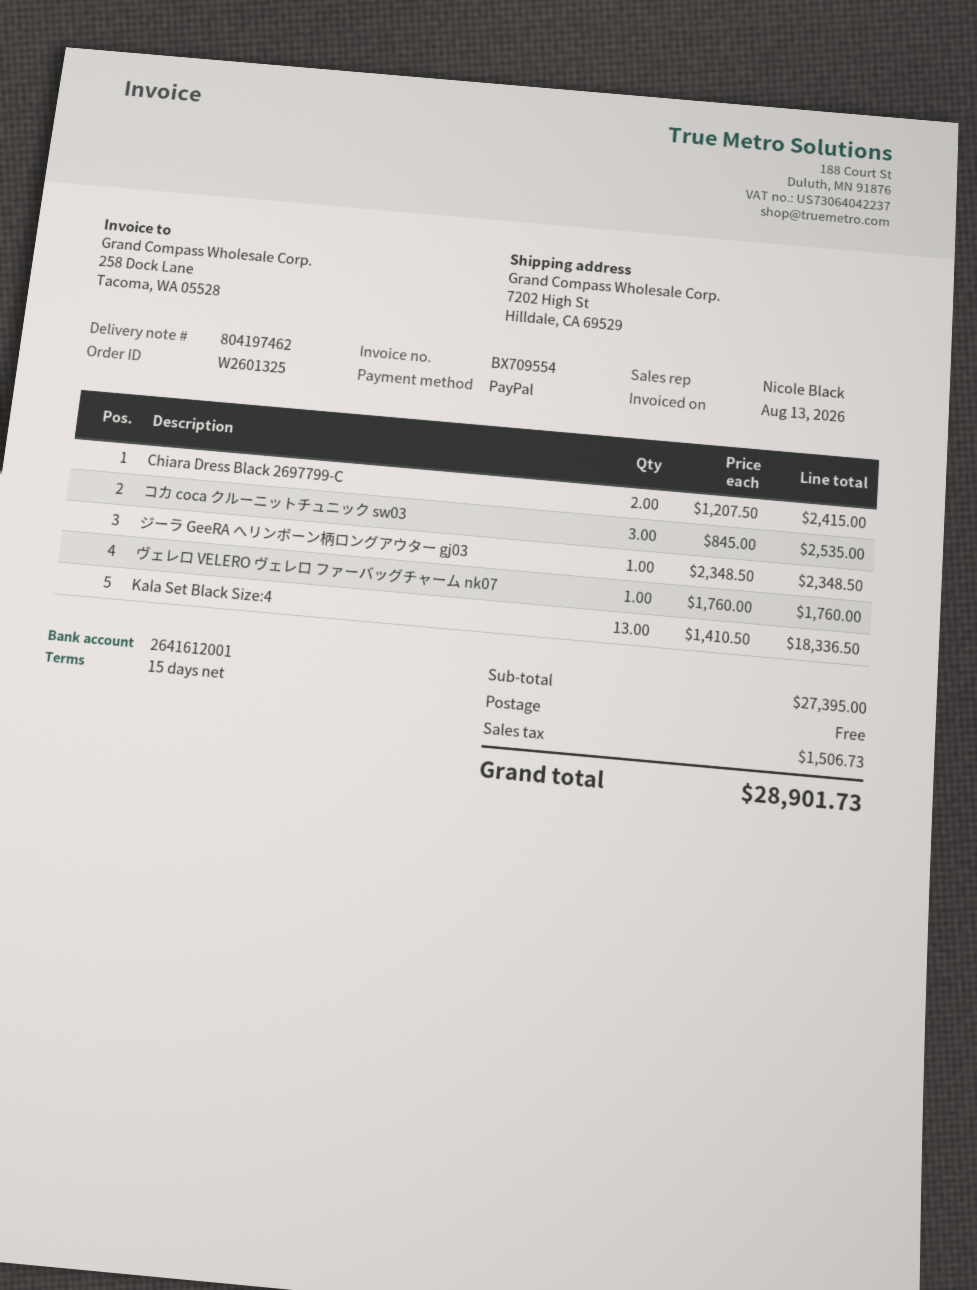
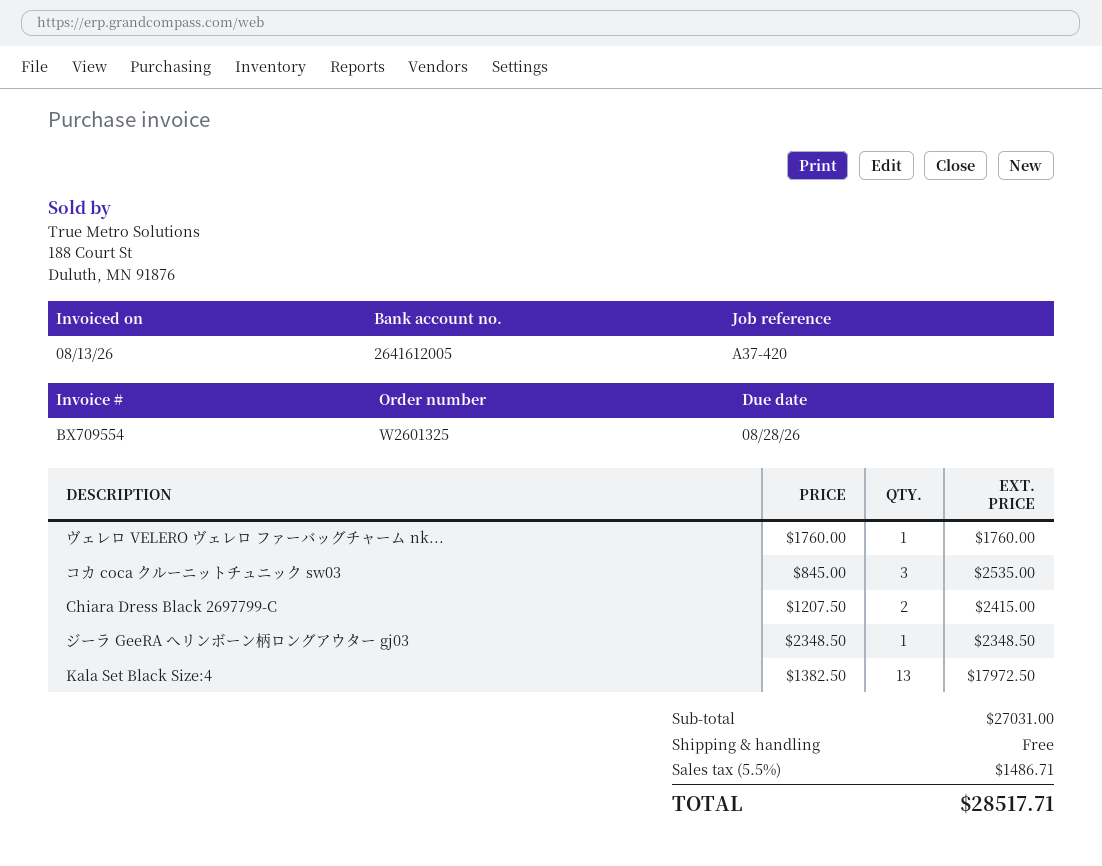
bank account: 2641612001 -> 2641612005
Kala Set Black Size:4: 13 x 1410.50 = 18336.50 -> 13 x 1382.50 = 17972.50
subtotal: 27395.00 -> 27031.00
tax: 1506.73 -> 1486.71
total: 28901.73 -> 28517.71

